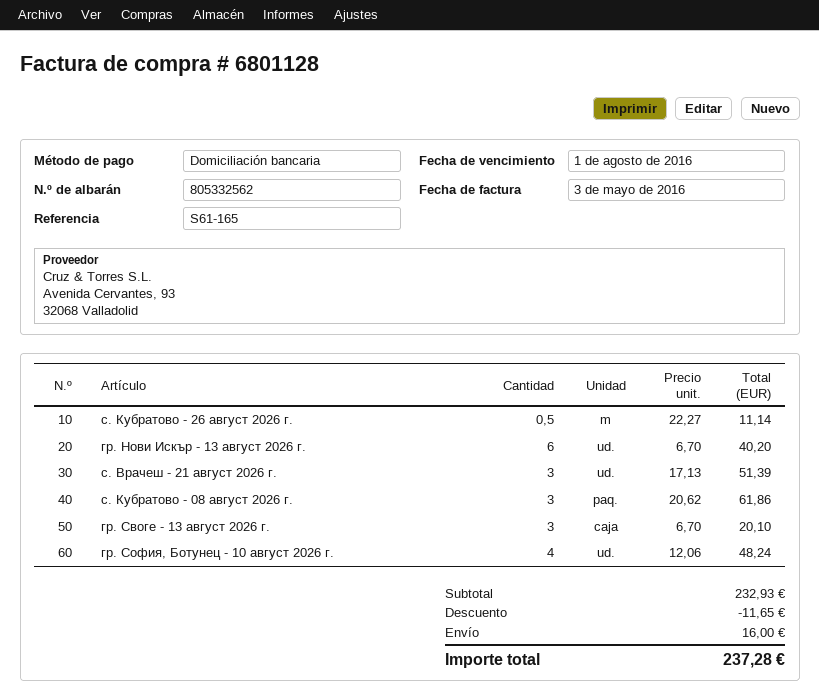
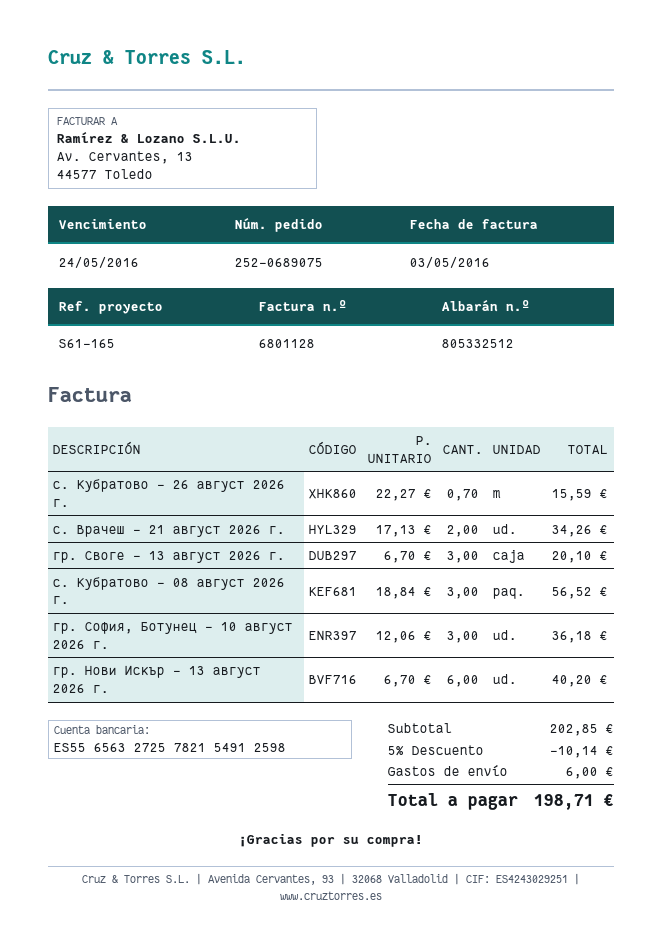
delivery note number: 805332562 -> 805332512
due date: 2016-08-01 -> 2016-05-24
с. Кубратово - 26 август 2026 г.: 0.5 x 22.27 = 11.14 -> 0.7 x 22.27 = 15.59
с. Врачеш - 21 август 2026 г.: 3 x 17.13 = 51.39 -> 2 x 17.13 = 34.26
с. Кубратово - 08 август 2026 г.: 3 x 20.62 = 61.86 -> 3 x 18.84 = 56.52
гр. София, Ботунец - 10 август 2026 г.: 4 x 12.06 = 48.24 -> 3 x 12.06 = 36.18
subtotal: 232.93 -> 202.85
discount: 11.65 -> 10.14
shipping: 16.00 -> 6.00
total: 237.28 -> 198.71

